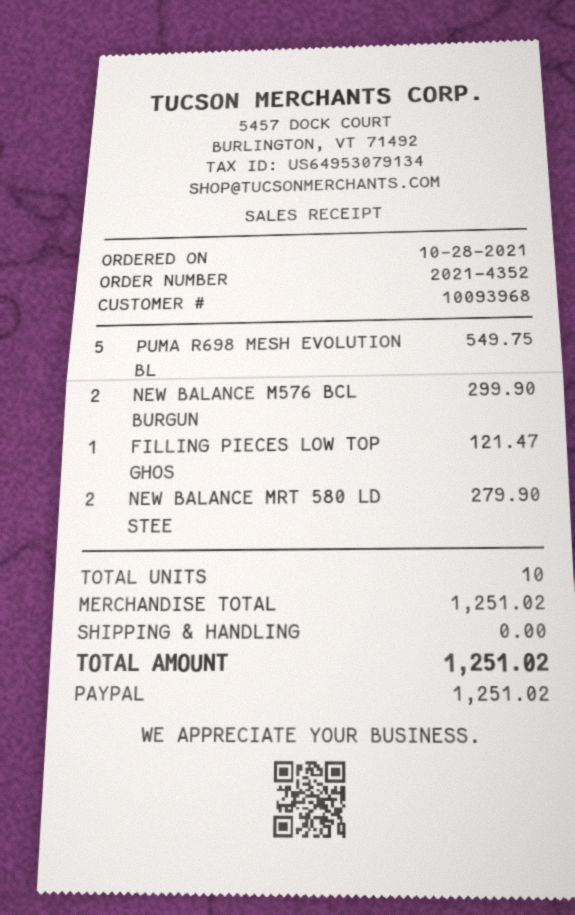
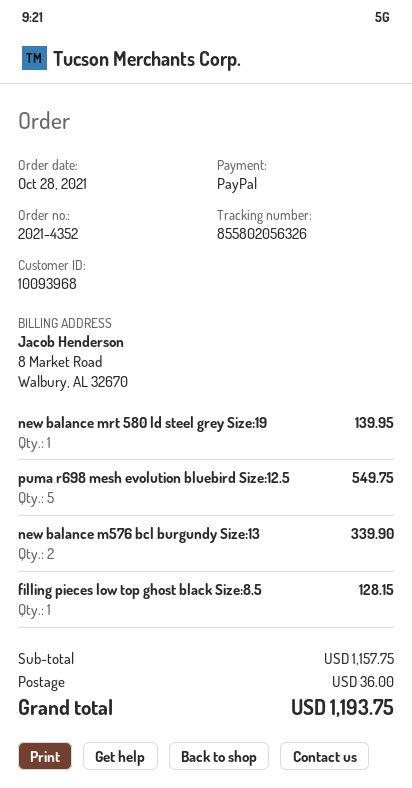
NEW BALANCE M576 BCL BURGUN: 2 for 299.90 -> 2 for 339.90
FILLING PIECES LOW TOP GHOS: 1 for 121.47 -> 1 for 128.15
NEW BALANCE MRT 580 LD STEE: 2 for 279.90 -> 1 for 139.95
subtotal: 1251.02 -> 1157.75
shipping: 0.00 -> 36.00
total: 1251.02 -> 1193.75

